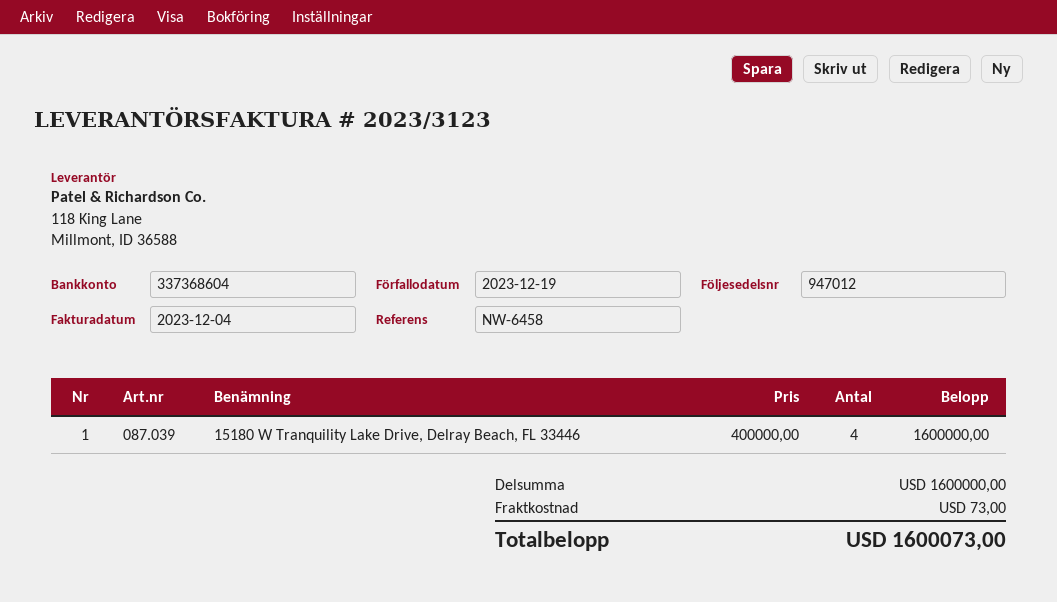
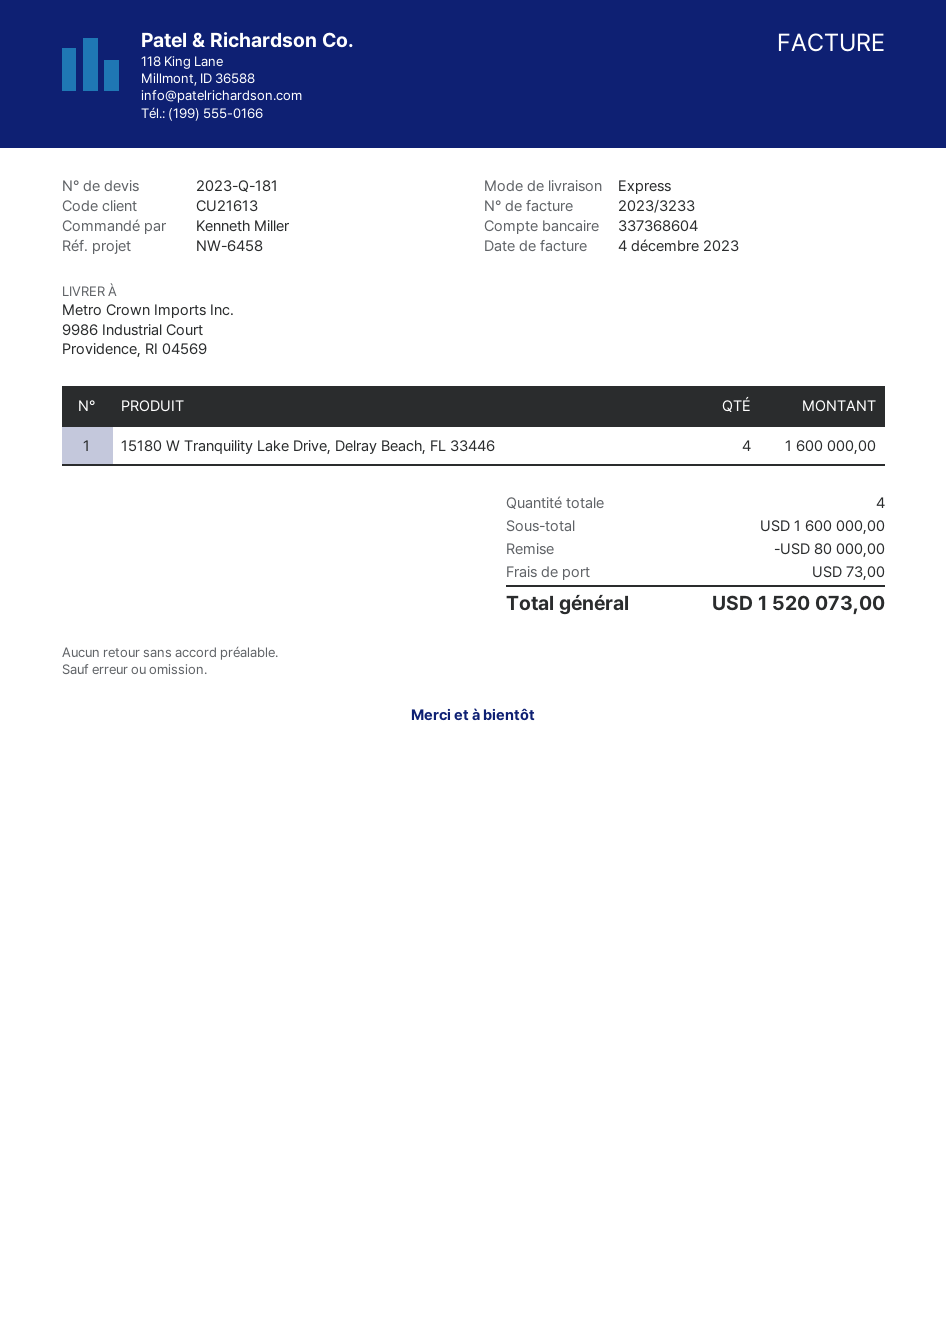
invoice number: 2023/3123 -> 2023/3233
discount: none -> 80000.00
total: 1600073.00 -> 1520073.00

